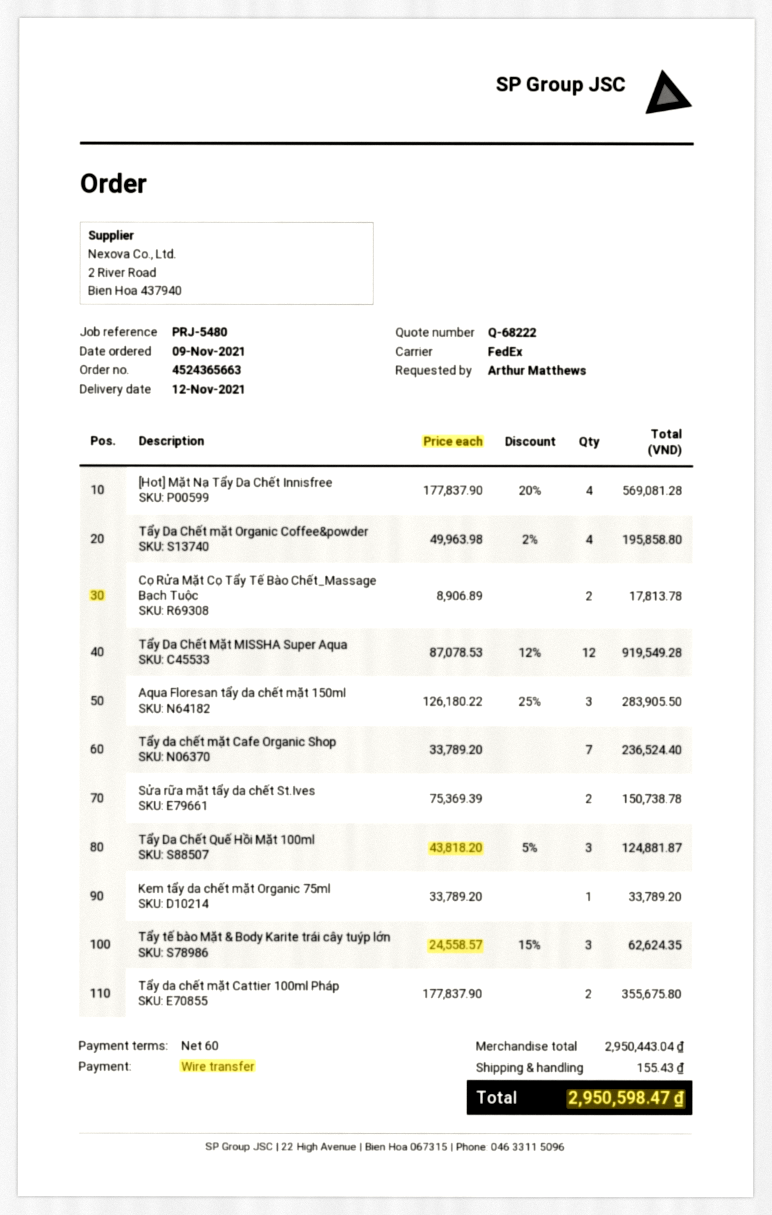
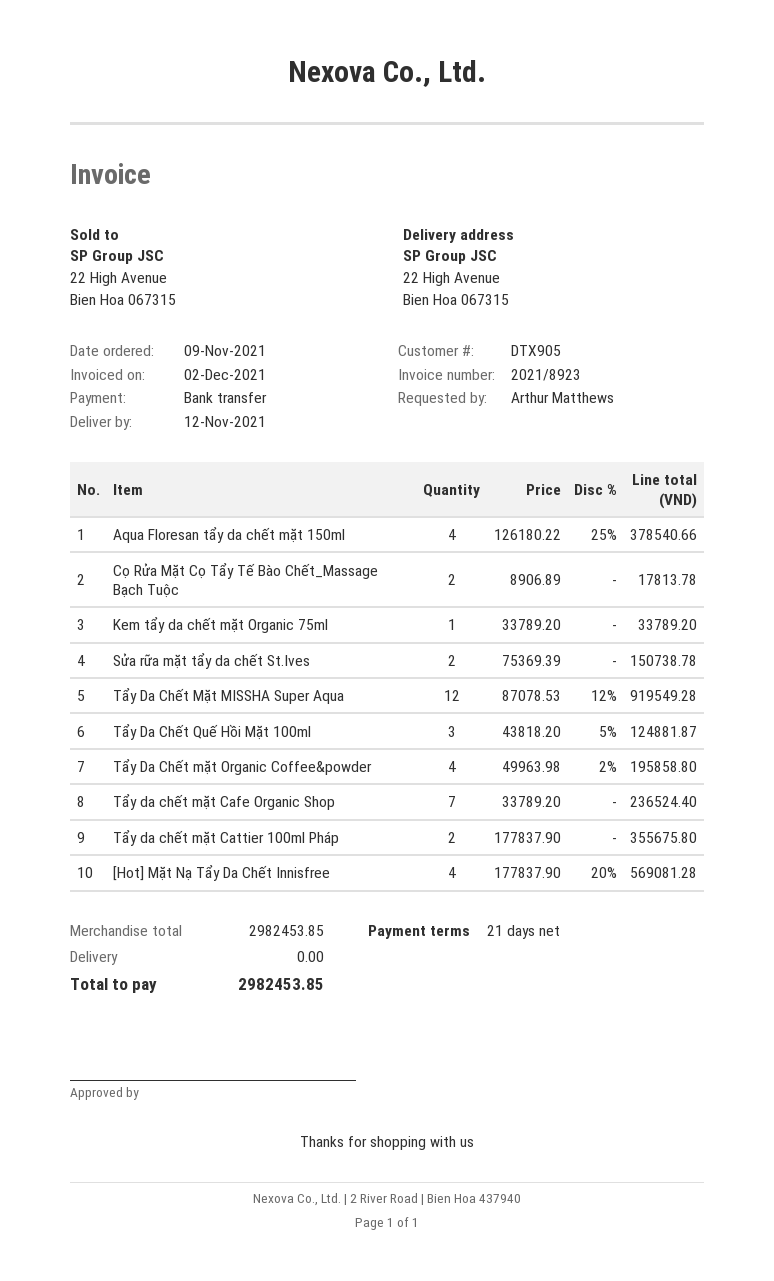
payment terms: 60 days -> 21 days
Aqua Floresan tẩy da chết mặt 150ml: 3 x 126180.22 - 25% = 283905.50 -> 4 x 126180.22 - 25% = 378540.66
Tẩy tế bào Mặt & Body Karite trái cây tuýp lớn: 3 x 24558.57 - 15% = 62624.35 -> none
subtotal: 2950443.04 -> 2982453.85
shipping: 155.43 -> 0.00
total: 2950598.47 -> 2982453.85

